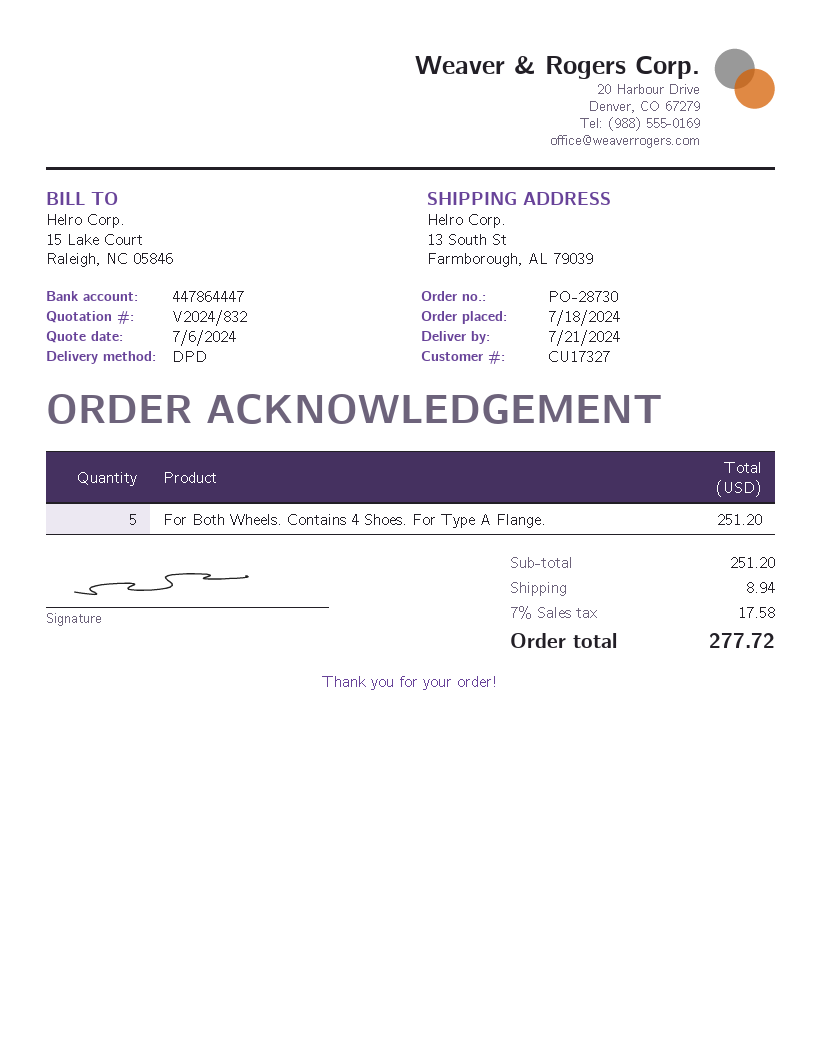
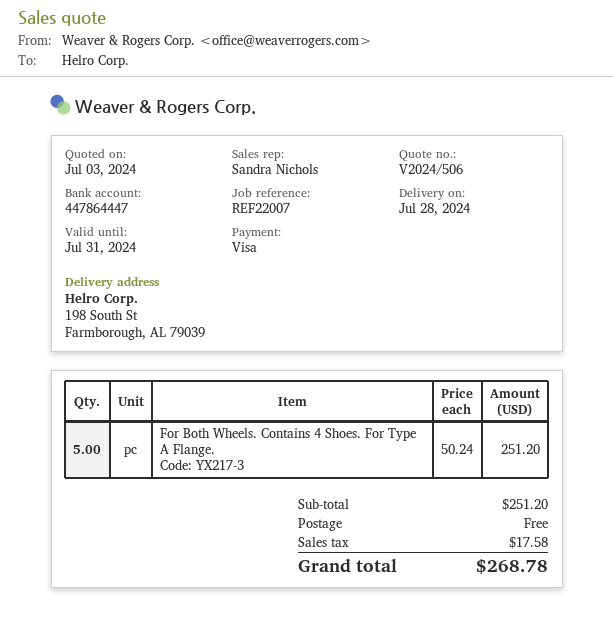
quote number: V2024/832 -> V2024/506
quote date: 2024-07-06 -> 2024-07-03
delivery date: 2024-07-21 -> 2024-07-28
ship to: 13 South St, Farmborough, AL 79039 -> 198 South St, Farmborough, AL 79039
shipping: 8.94 -> 0.00
total: 277.72 -> 268.78

